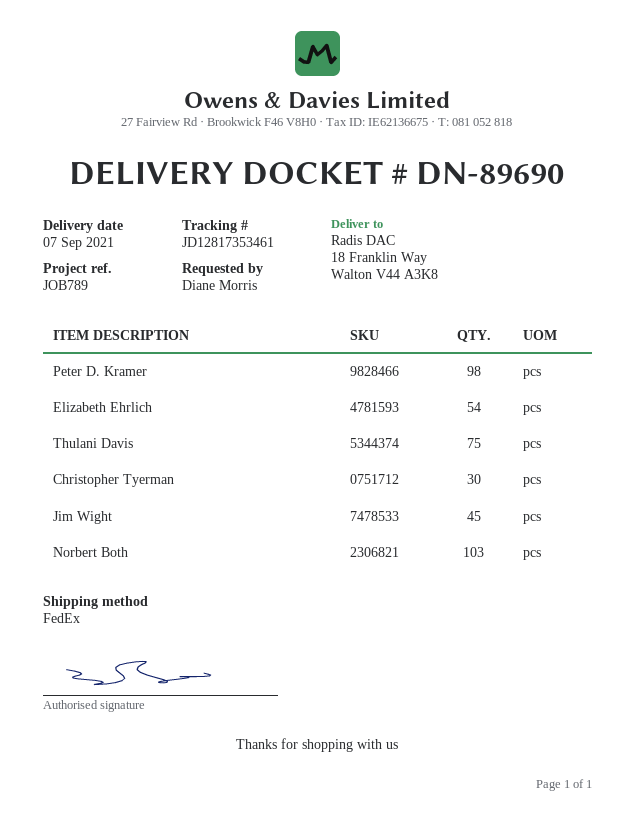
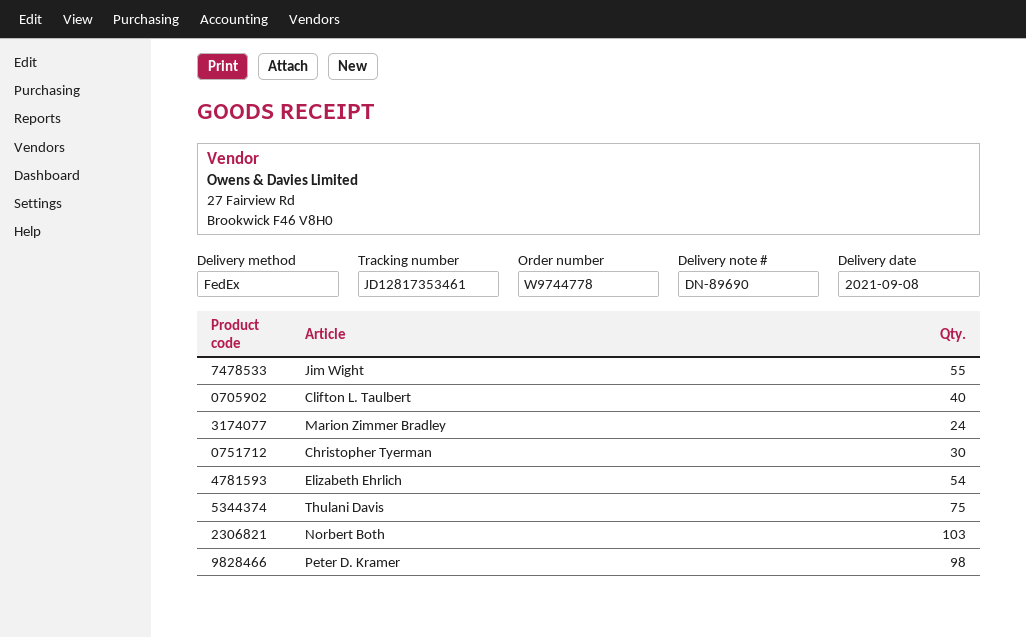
delivery date: 2021-09-07 -> 2021-09-08
Jim Wight: 45 -> 55
Clifton L. Taulbert: none -> 40
Marion Zimmer Bradley: none -> 24

